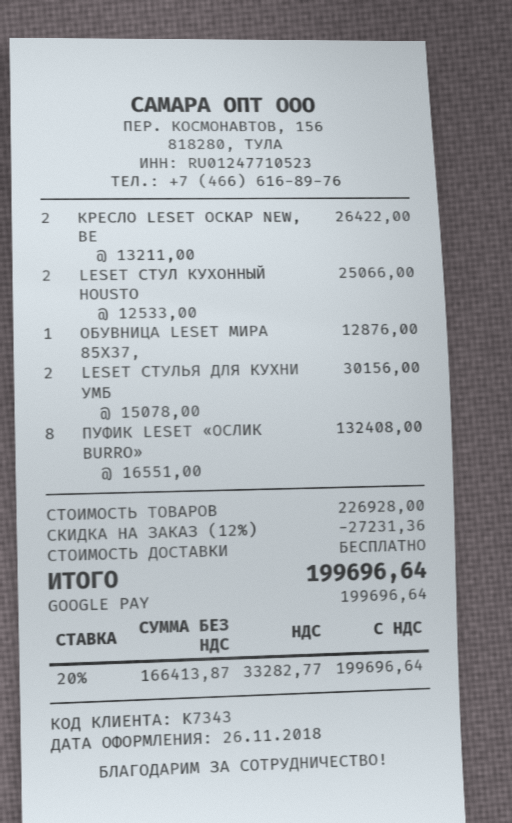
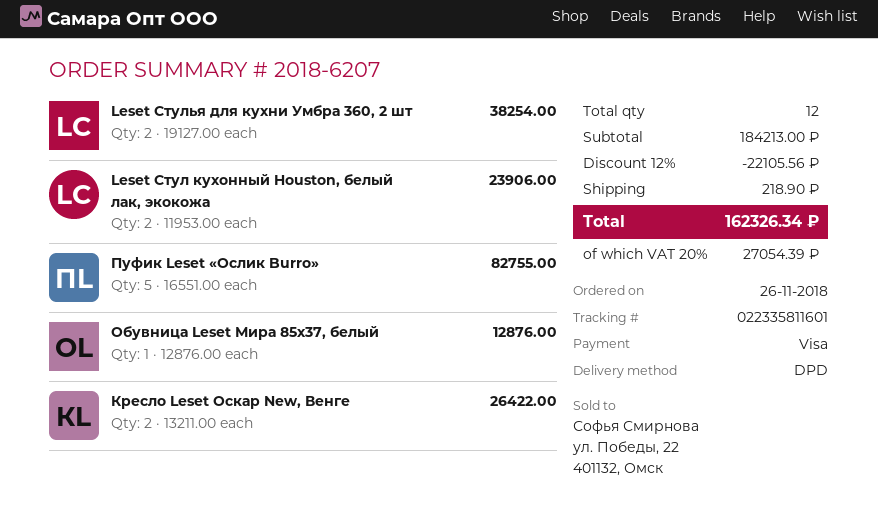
payment method: Google Pay -> Visa
LESET СТУЛ КУХОННЫЙ HOUSTO: 2 x 12533.00 = 25066.00 -> 2 x 11953.00 = 23906.00
LESET СТУЛЬЯ ДЛЯ КУХНИ УМБ: 2 x 15078.00 = 30156.00 -> 2 x 19127.00 = 38254.00
ПУФИК LESET «ОСЛИК BURRO»: 8 x 16551.00 = 132408.00 -> 5 x 16551.00 = 82755.00
subtotal: 226928.00 -> 184213.00
discount: 12% = 27231.36 -> 12% = 22105.56
shipping: 0.00 -> 218.90
tax: 20% = 33282.77 -> 20% = 27054.39
total: 199696.64 -> 162326.34

